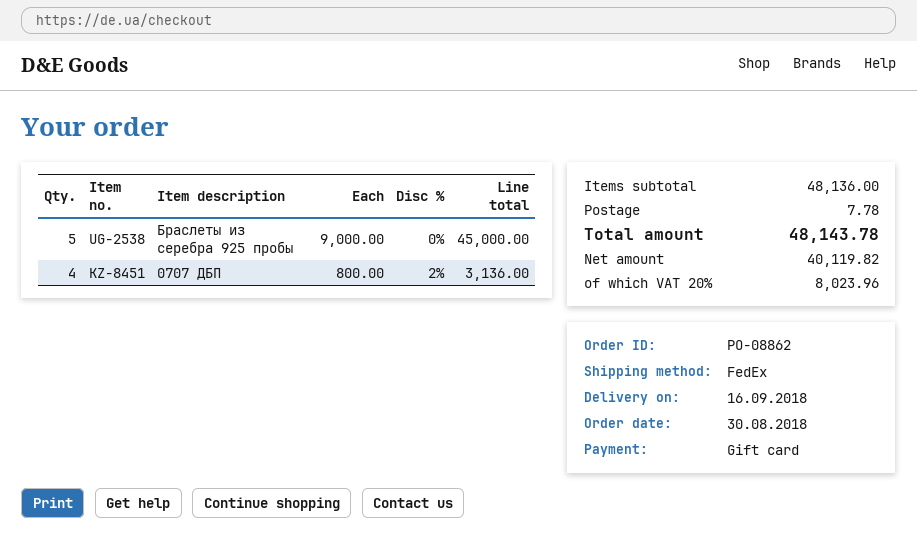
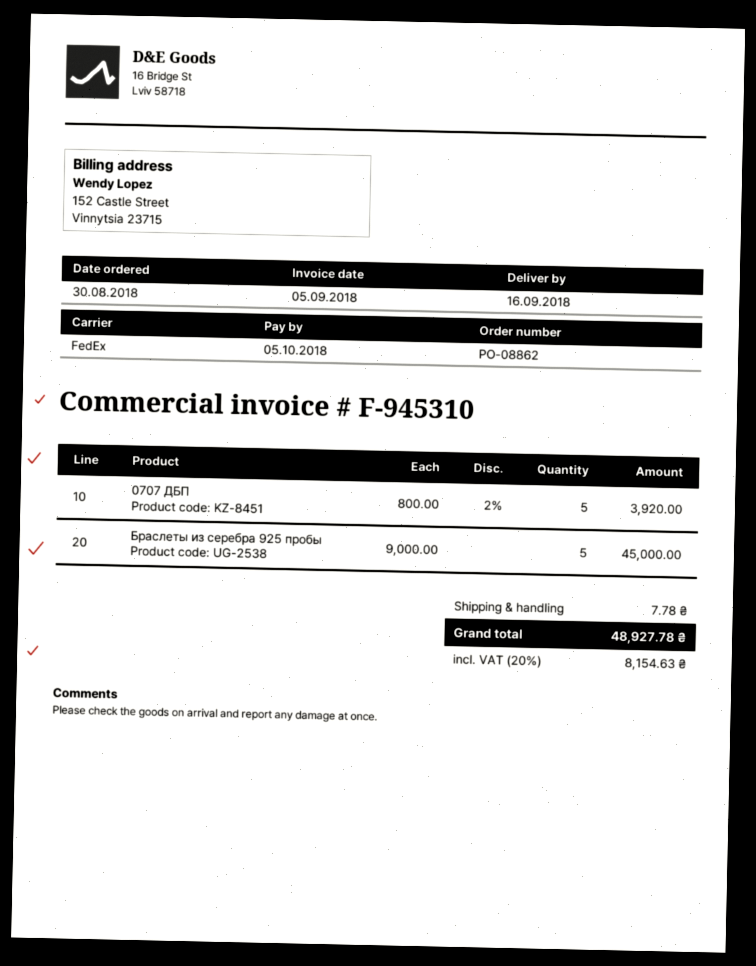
0707 ДБП: 4 x 800.00 - 2% = 3136.00 -> 5 x 800.00 - 2% = 3920.00
tax: 20% = 8023.96 -> 20% = 8154.63
total: 48143.78 -> 48927.78

